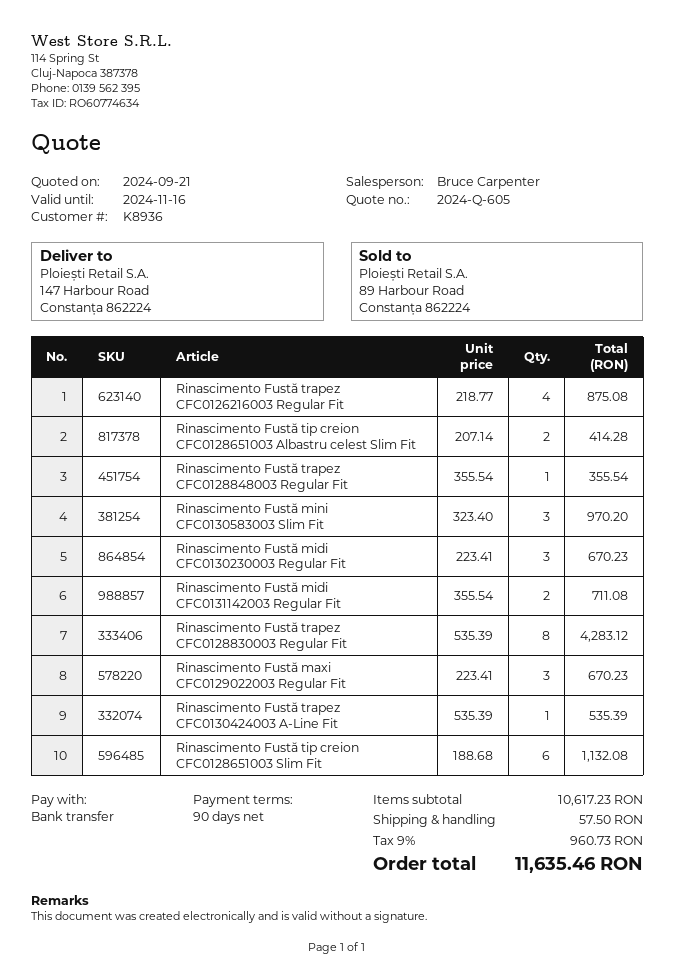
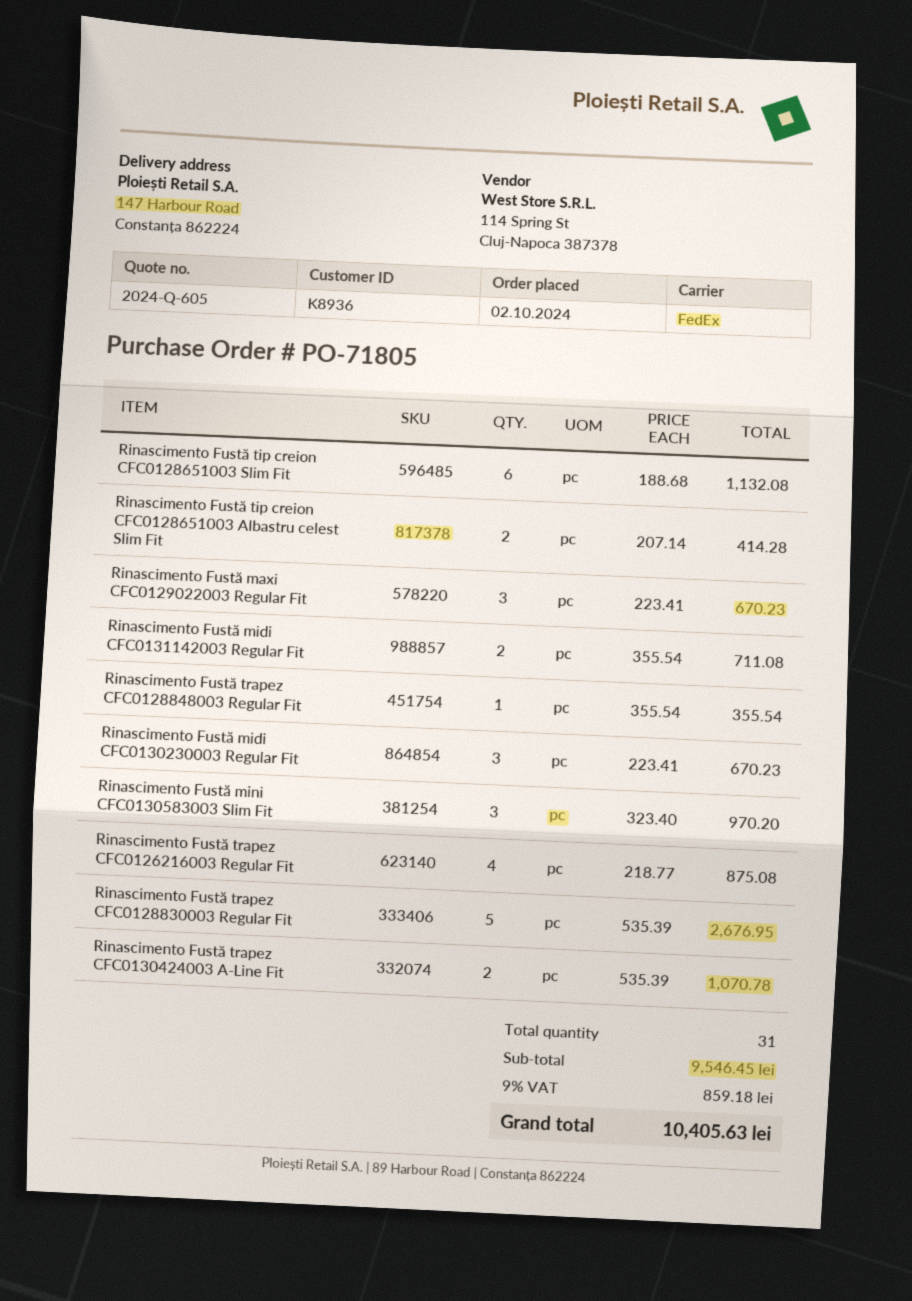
Rinascimento Fustă trapez CFC0128830003 Regular Fit: 8 x 535.39 = 4283.12 -> 5 x 535.39 = 2676.95
Rinascimento Fustă trapez CFC0130424003 A-Line Fit: 1 x 535.39 = 535.39 -> 2 x 535.39 = 1070.78
subtotal: 10617.23 -> 9546.45
shipping: 57.50 -> none
tax: 9% = 960.73 -> 9% = 859.18
total: 11635.46 -> 10405.63

